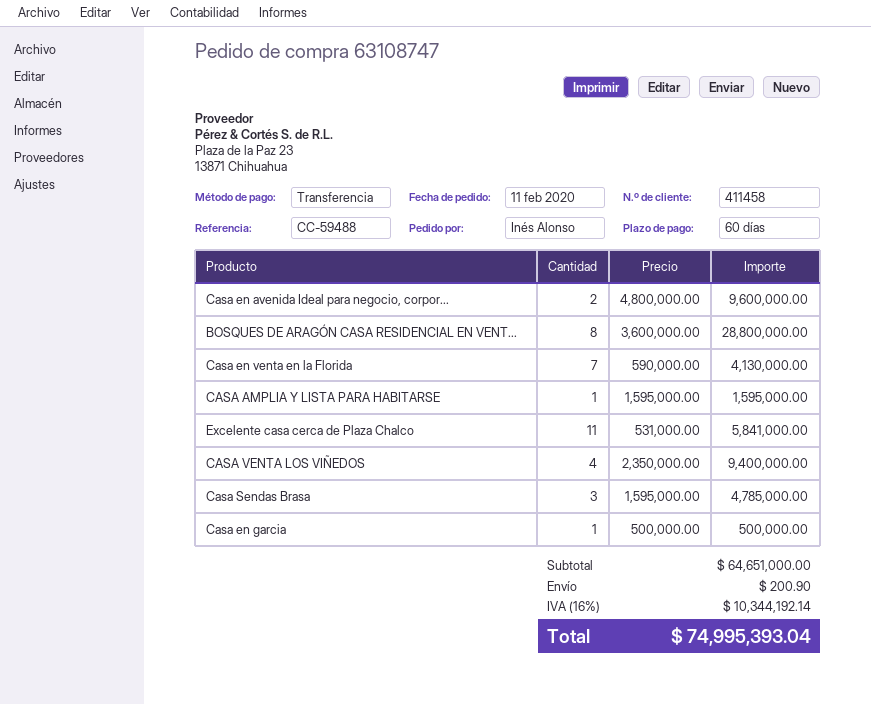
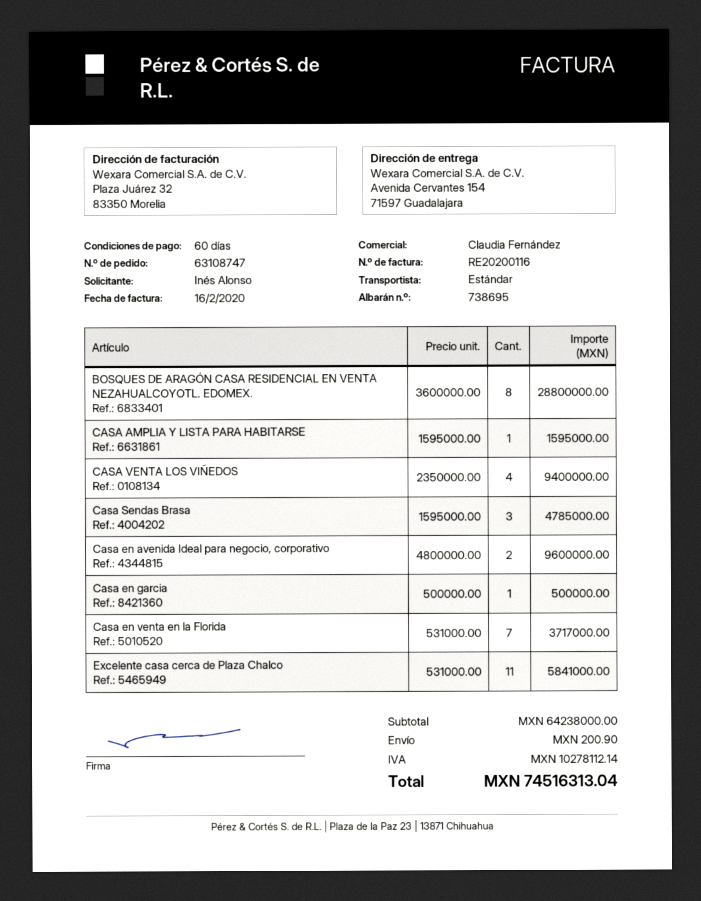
Casa en venta en la Florida: 7 x 590000.00 = 4130000.00 -> 7 x 531000.00 = 3717000.00
subtotal: 64651000.00 -> 64238000.00
tax: 10344192.14 -> 10278112.14
total: 74995393.04 -> 74516313.04

